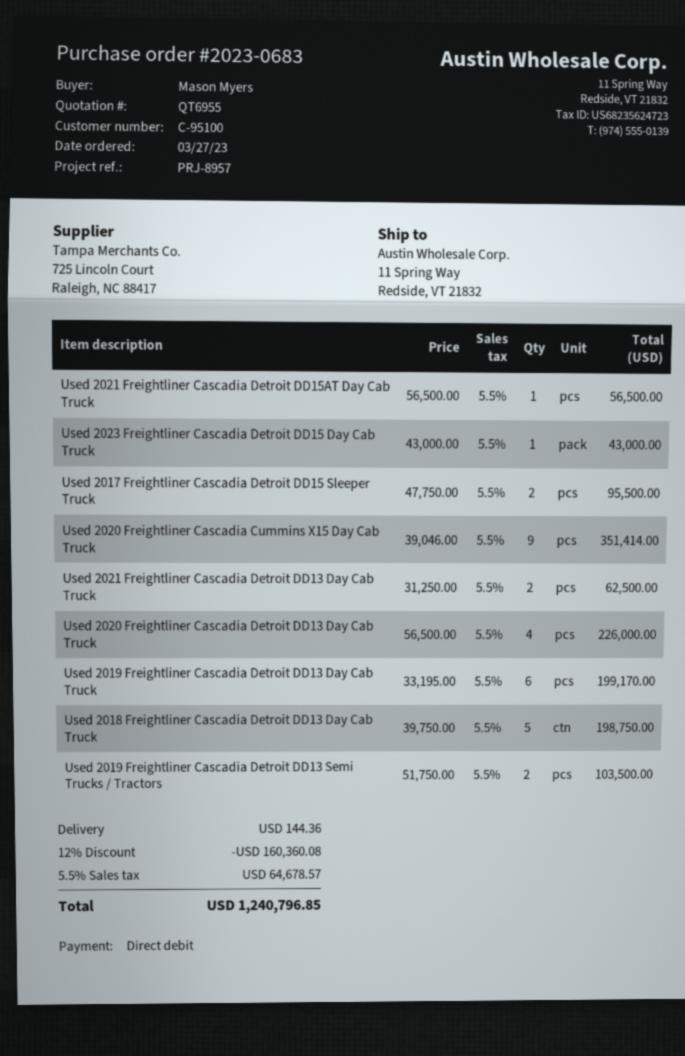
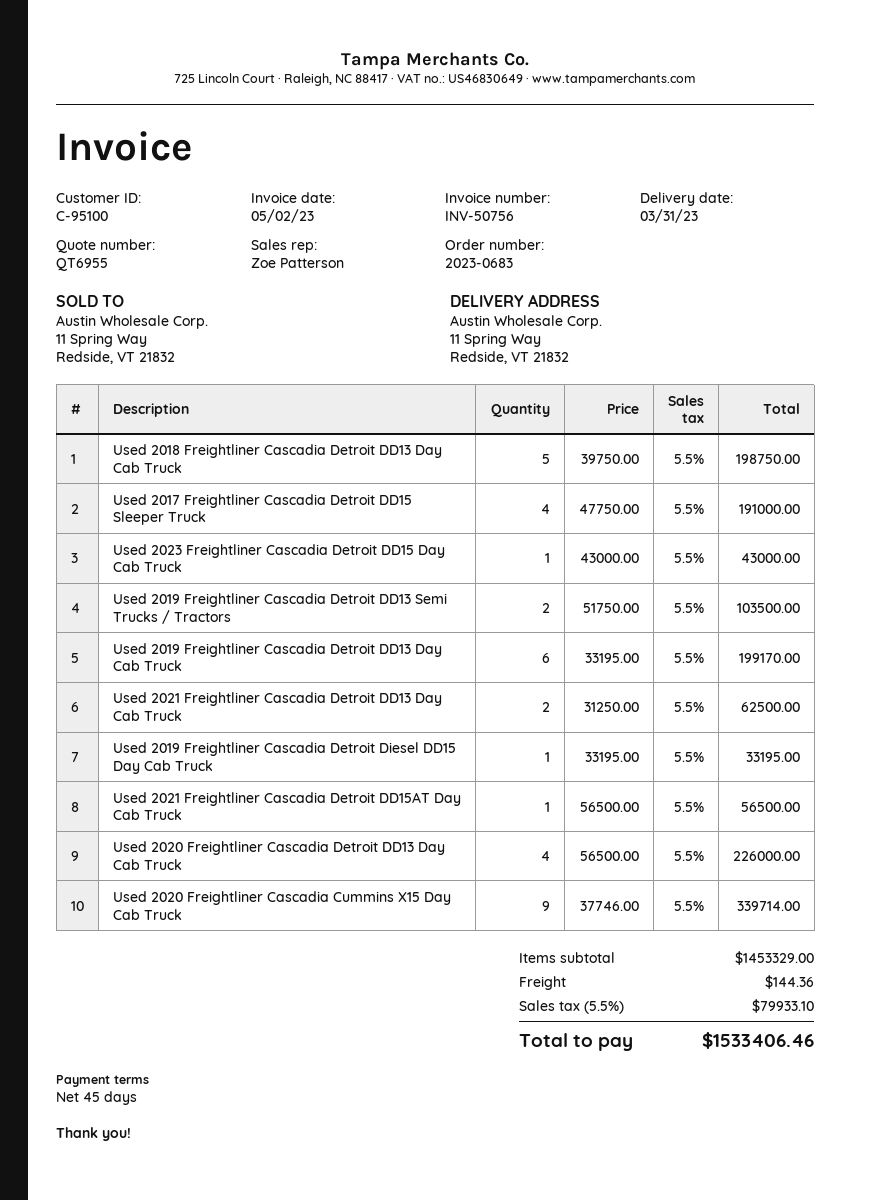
Used 2017 Freightliner Cascadia Detroit DD15 Sleeper Truck: 2 x 47750.00 = 95500.00 -> 4 x 47750.00 = 191000.00
Used 2020 Freightliner Cascadia Cummins X15 Day Cab Truck: 9 x 39046.00 = 351414.00 -> 9 x 37746.00 = 339714.00
Used 2019 Freightliner Cascadia Detroit Diesel DD15 Day Cab Truck: none -> 1 x 33195.00 = 33195.00
discount: 12% = 160360.08 -> none
tax: 5.5% = 64678.57 -> 5.5% = 79933.10
total: 1240796.85 -> 1533406.46

